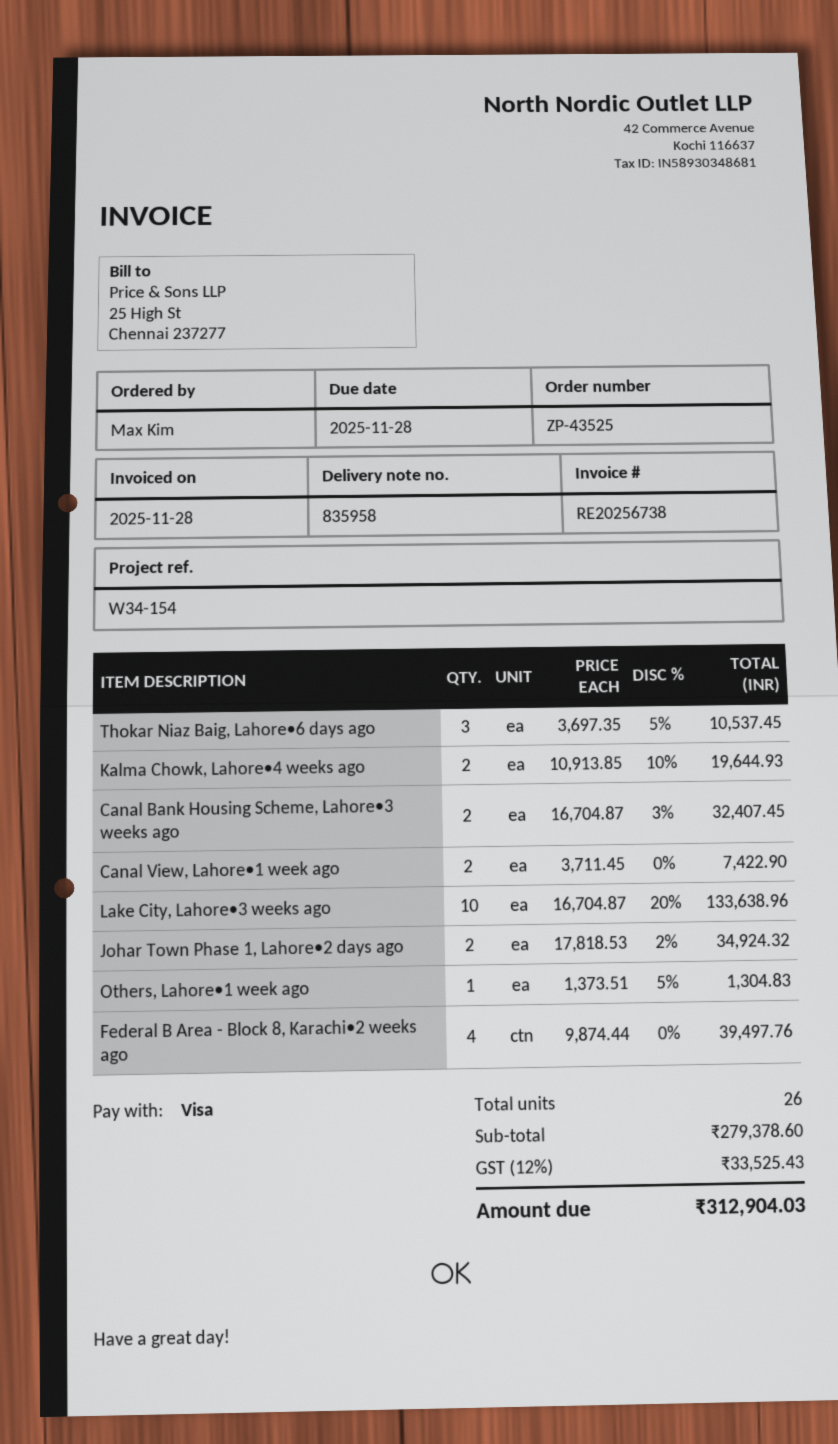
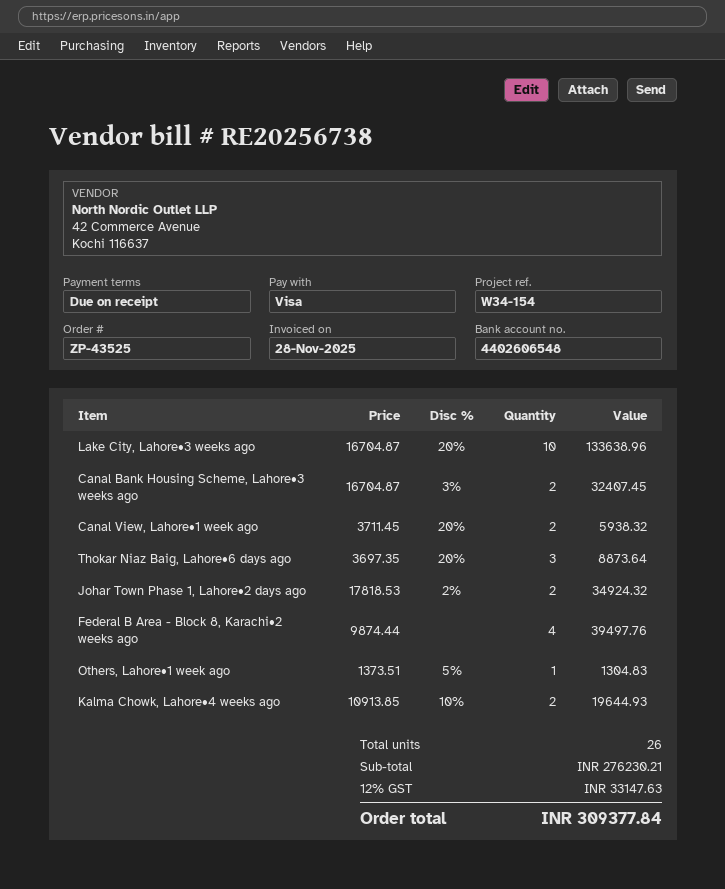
Thokar Niaz Baig, Lahore•6 days ago: 3 x 3697.35 - 5% = 10537.45 -> 3 x 3697.35 - 20% = 8873.64
Canal View, Lahore•1 week ago: 2 x 3711.45 = 7422.90 -> 2 x 3711.45 - 20% = 5938.32
subtotal: 279378.60 -> 276230.21
tax: 12% = 33525.43 -> 12% = 33147.63
total: 312904.03 -> 309377.84

